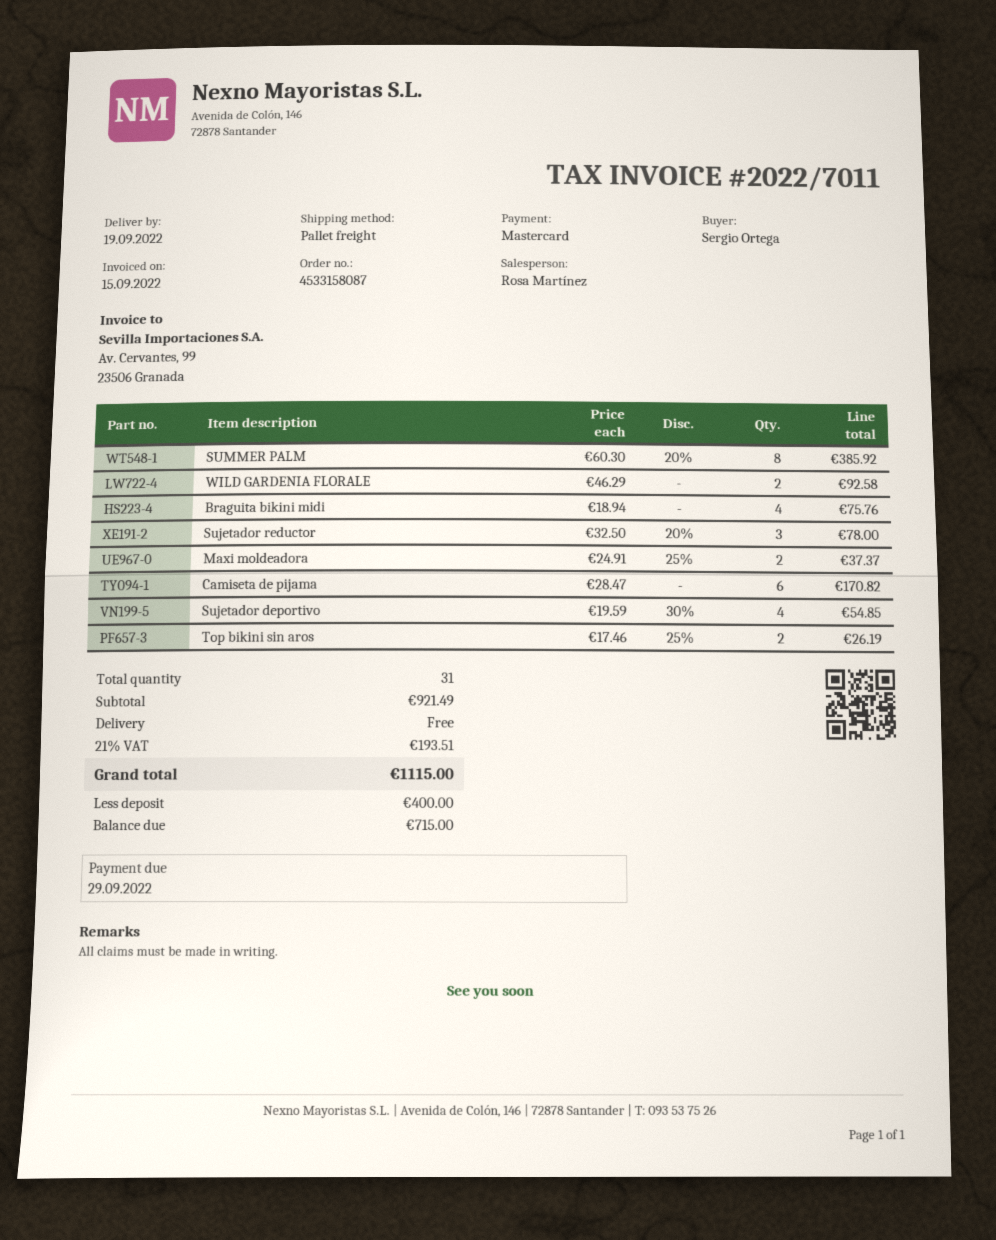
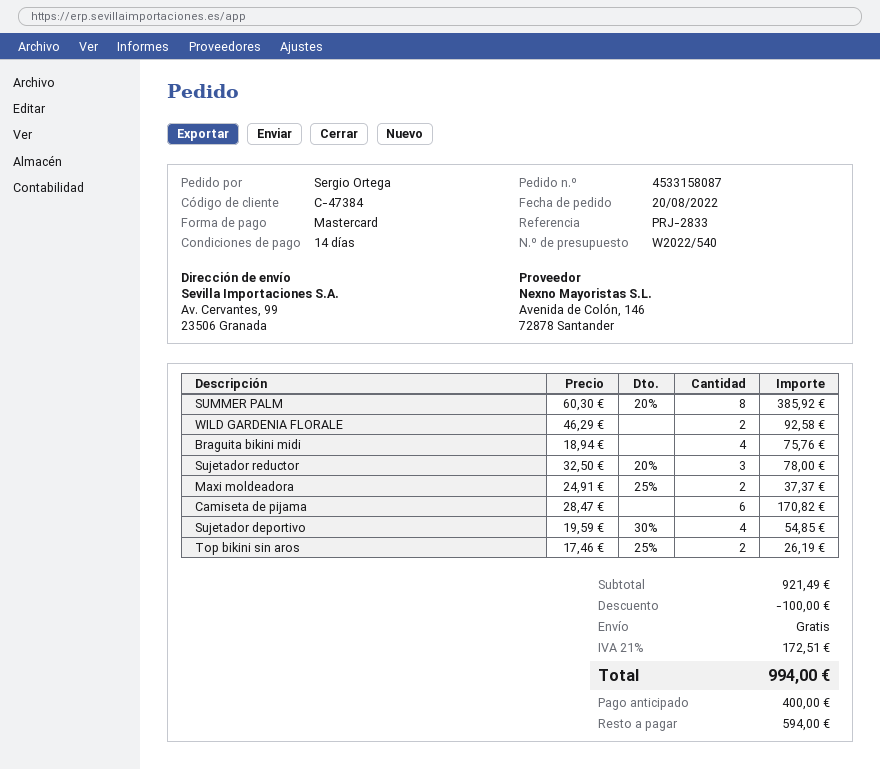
discount: none -> 100.00
tax: 21% = 193.51 -> 21% = 172.51
total: 1115.00 -> 994.00
balance: 715.00 -> 594.00

